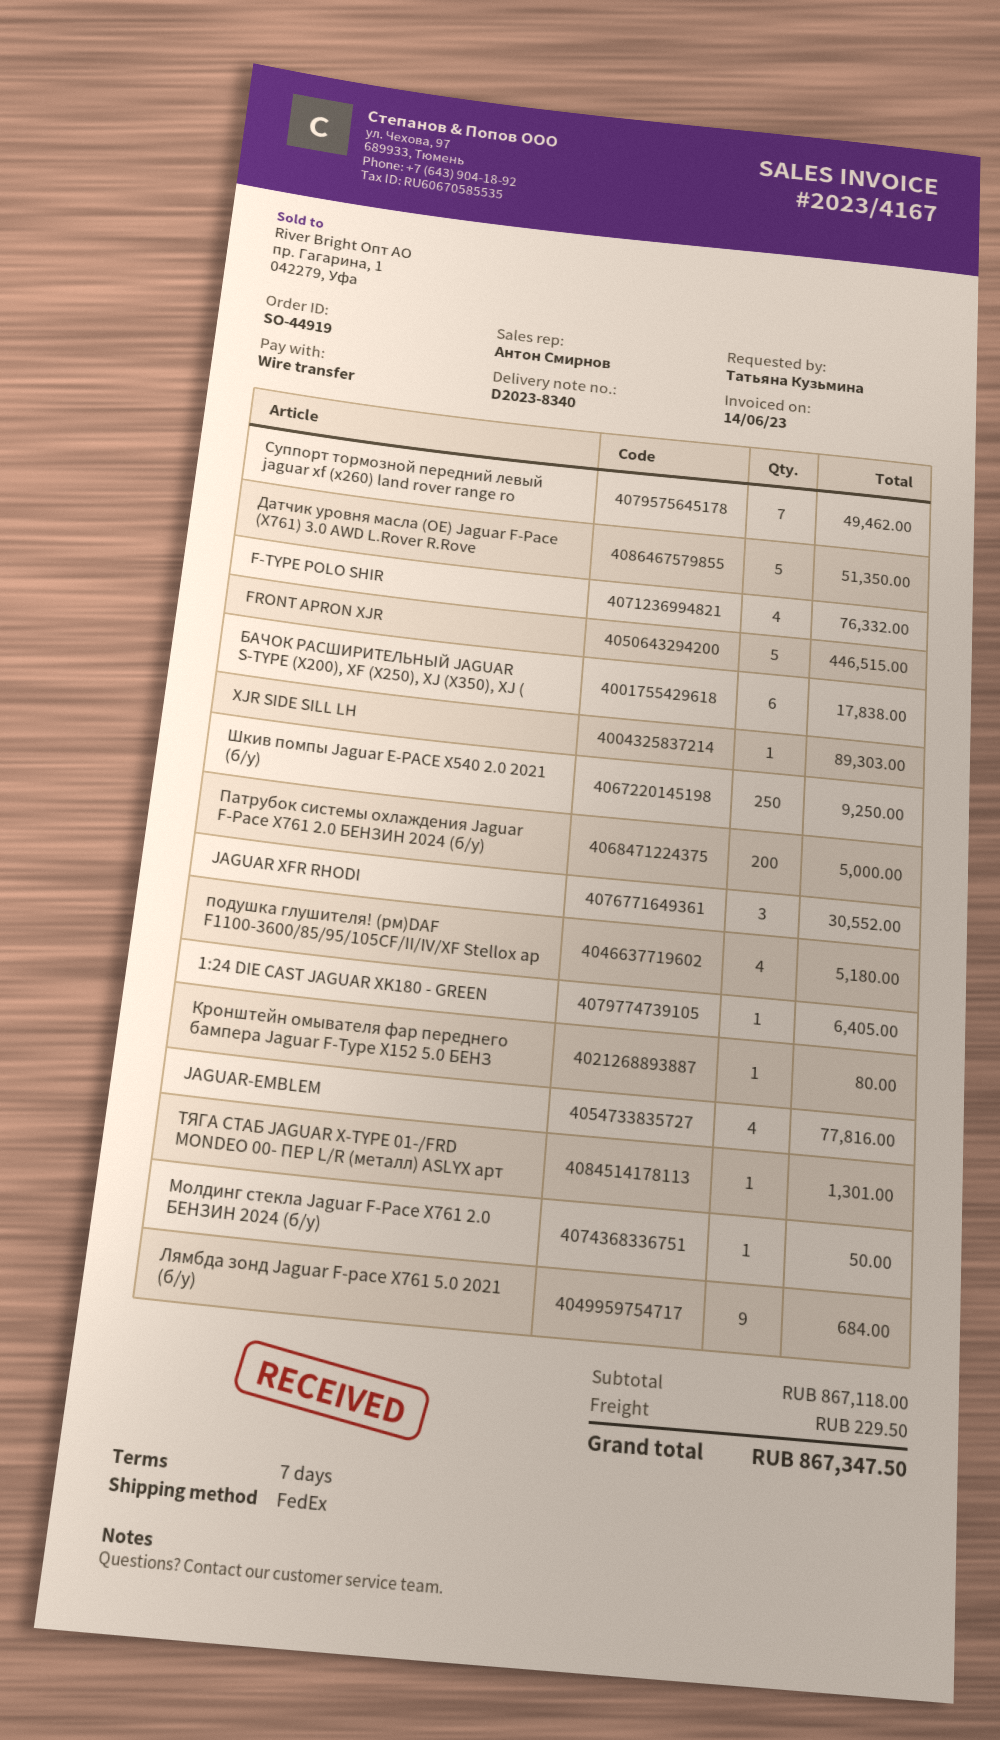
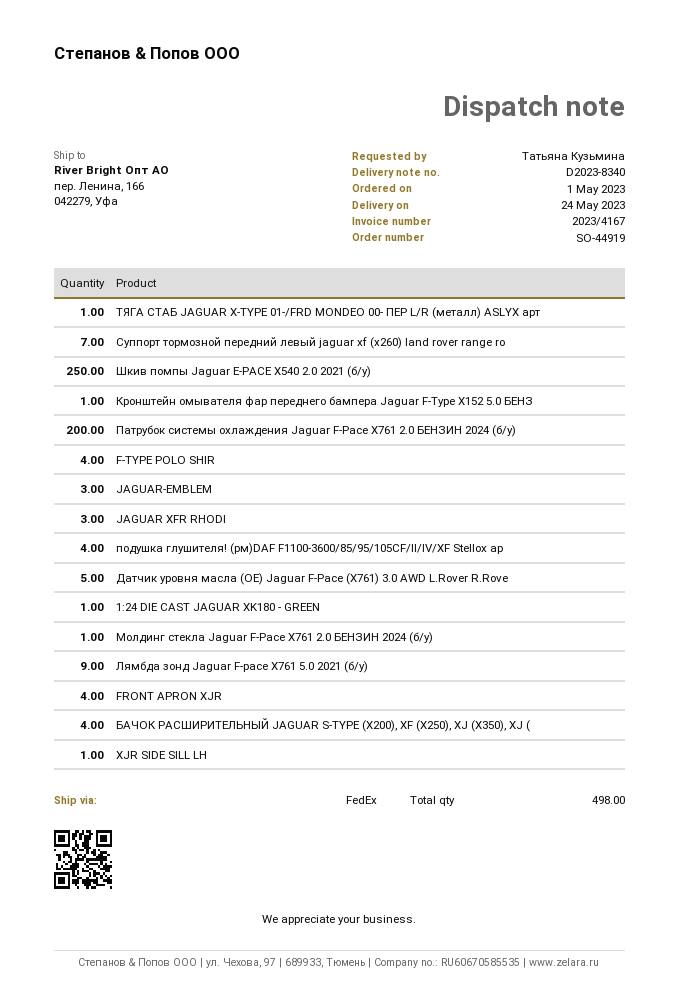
FRONT APRON XJR: 5 -> 4
БАЧОК РАСШИРИТЕЛЬНЫЙ JAGUAR S-TYPE (X200), XF (X250), XJ (X350), XJ (: 6 -> 4
JAGUAR-EMBLEM: 4 -> 3

